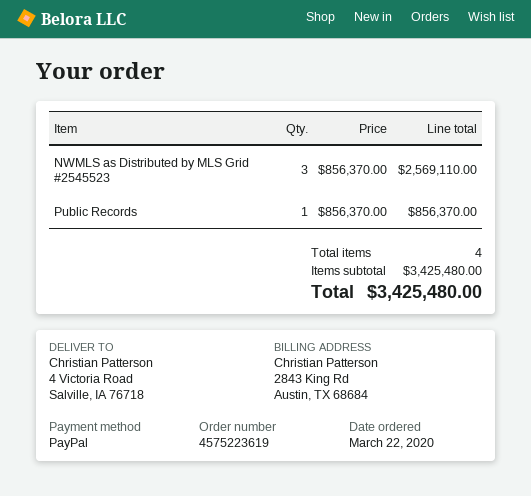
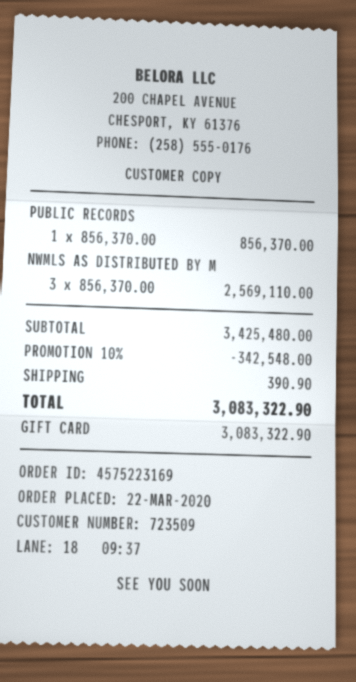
order number: 4575223619 -> 4575223169
payment method: PayPal -> gift card
discount: none -> 10% = 342548.00
shipping: none -> 390.90
total: 3425480.00 -> 3083322.90

